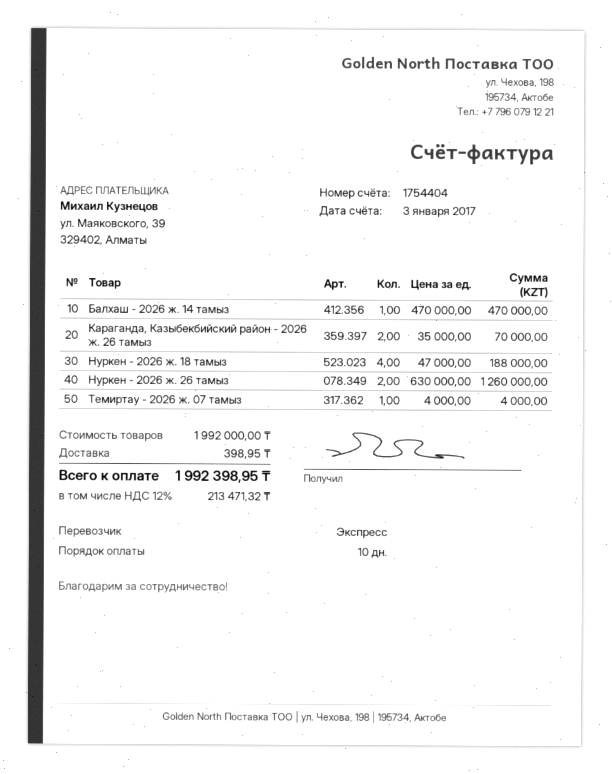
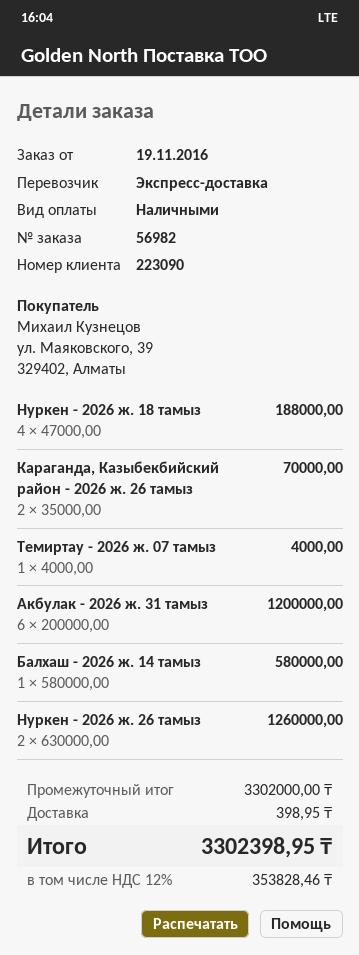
Балхаш - 2026 ж. 14 тамыз: 1 x 470000.00 = 470000.00 -> 1 x 580000.00 = 580000.00
Акбулак - 2026 ж. 31 тамыз: none -> 6 x 200000.00 = 1200000.00
subtotal: 1992000.00 -> 3302000.00
tax: 12% = 213471.32 -> 12% = 353828.46
total: 1992398.95 -> 3302398.95

